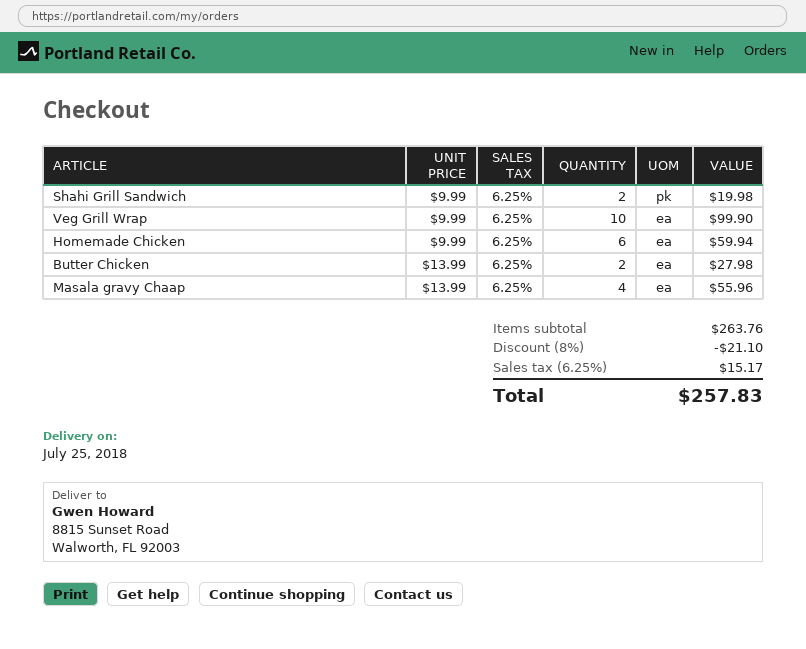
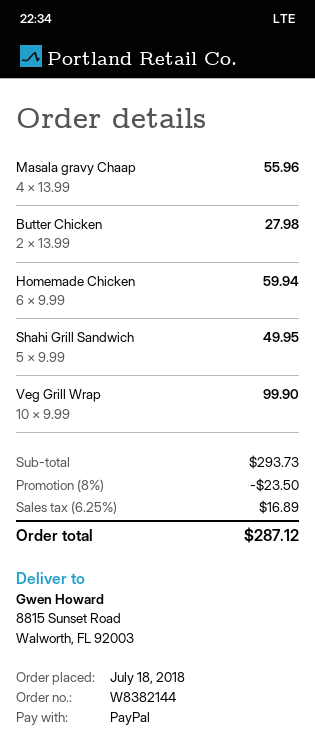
Shahi Grill Sandwich: 2 x 9.99 = 19.98 -> 5 x 9.99 = 49.95
subtotal: 263.76 -> 293.73
discount: 8% = 21.10 -> 8% = 23.50
tax: 6.25% = 15.17 -> 6.25% = 16.89
total: 257.83 -> 287.12

